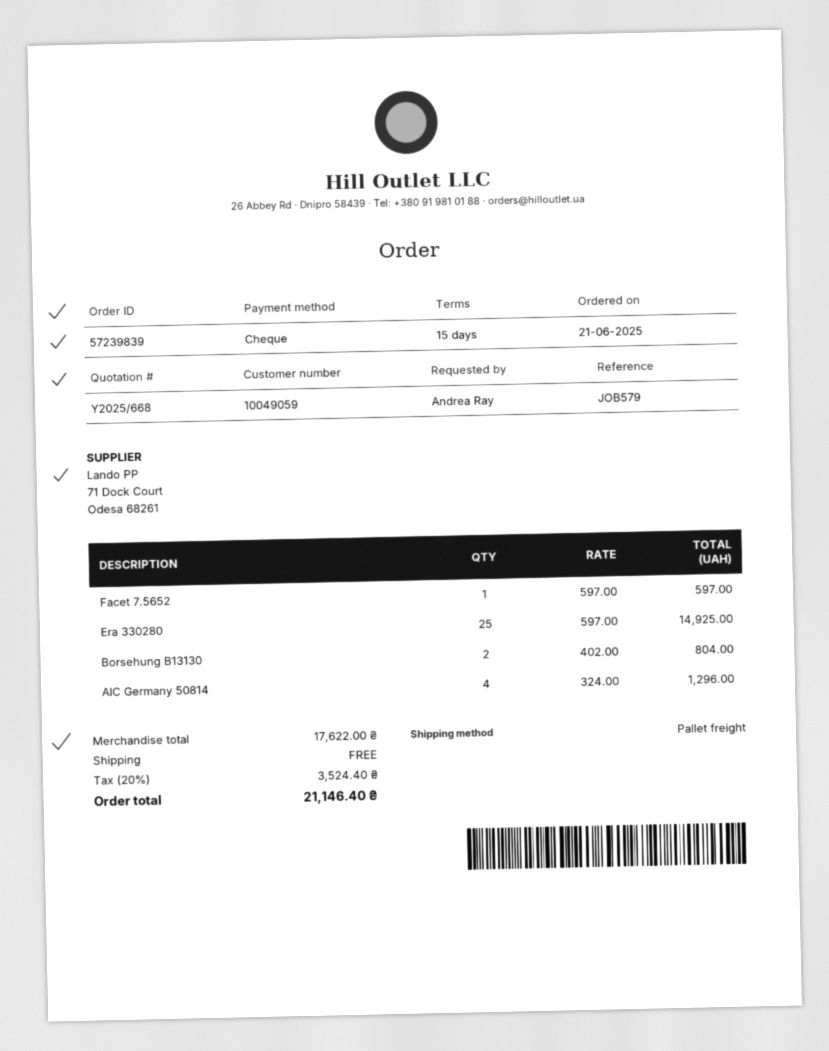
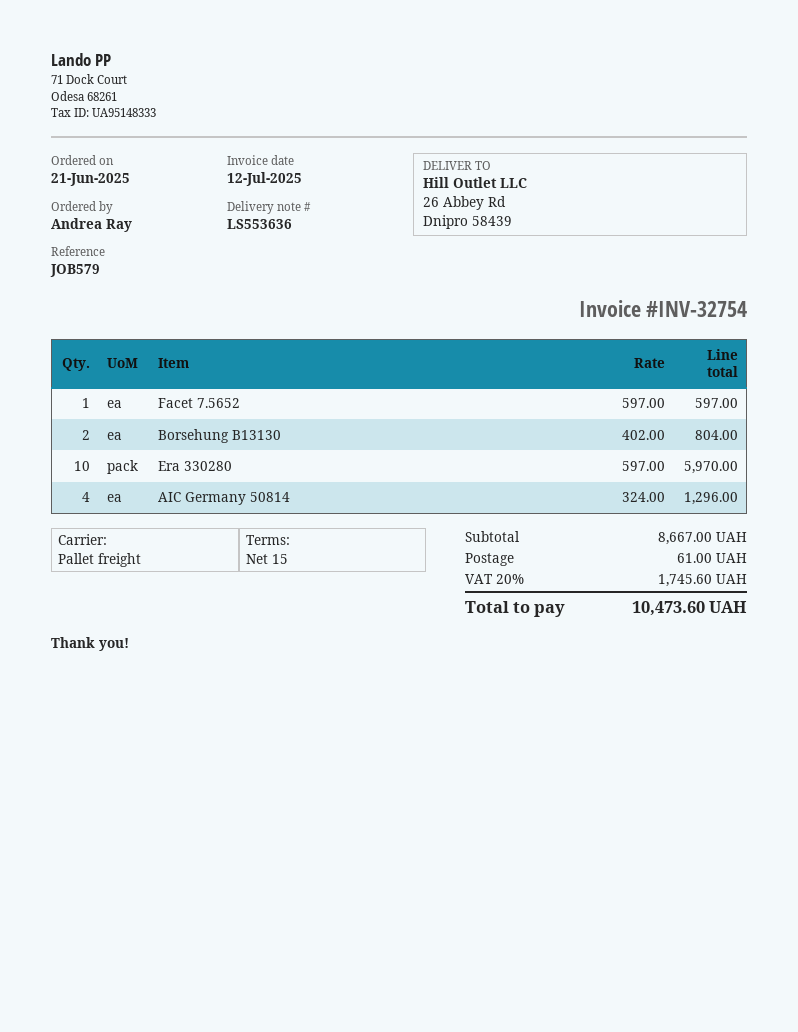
Era 330280: 25 x 597.00 = 14925.00 -> 10 x 597.00 = 5970.00
subtotal: 17622.00 -> 8667.00
shipping: 0.00 -> 61.00
tax: 20% = 3524.40 -> 20% = 1745.60
total: 21146.40 -> 10473.60

